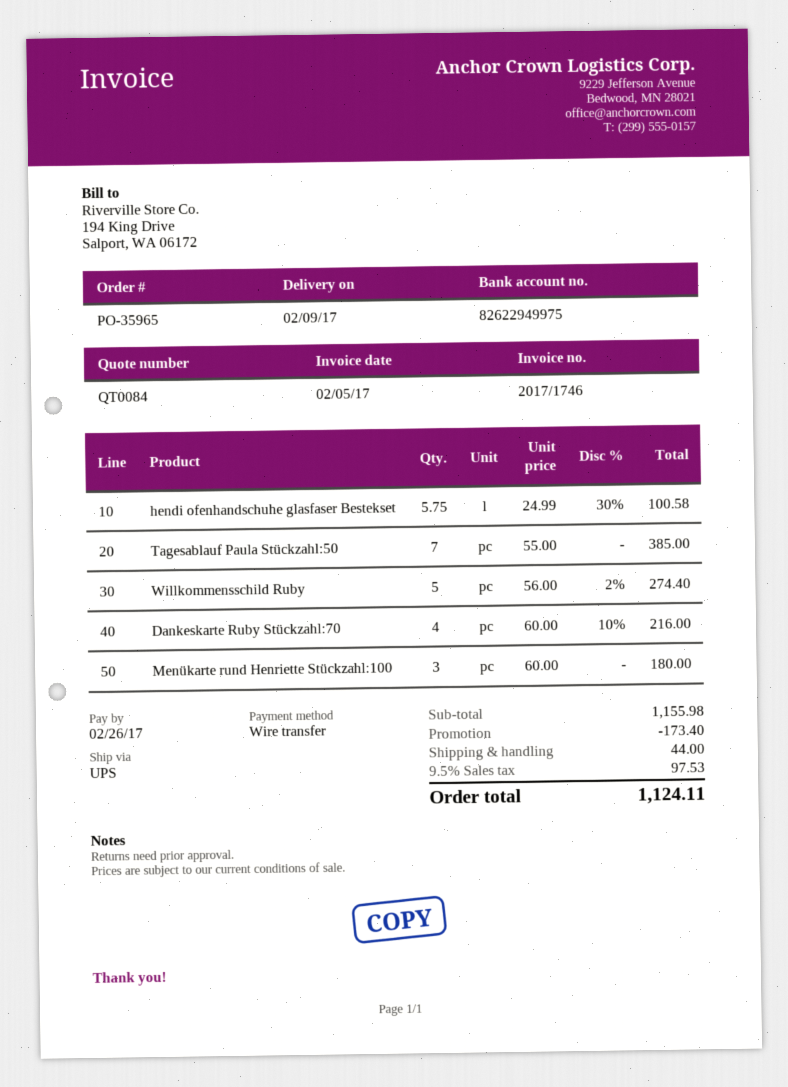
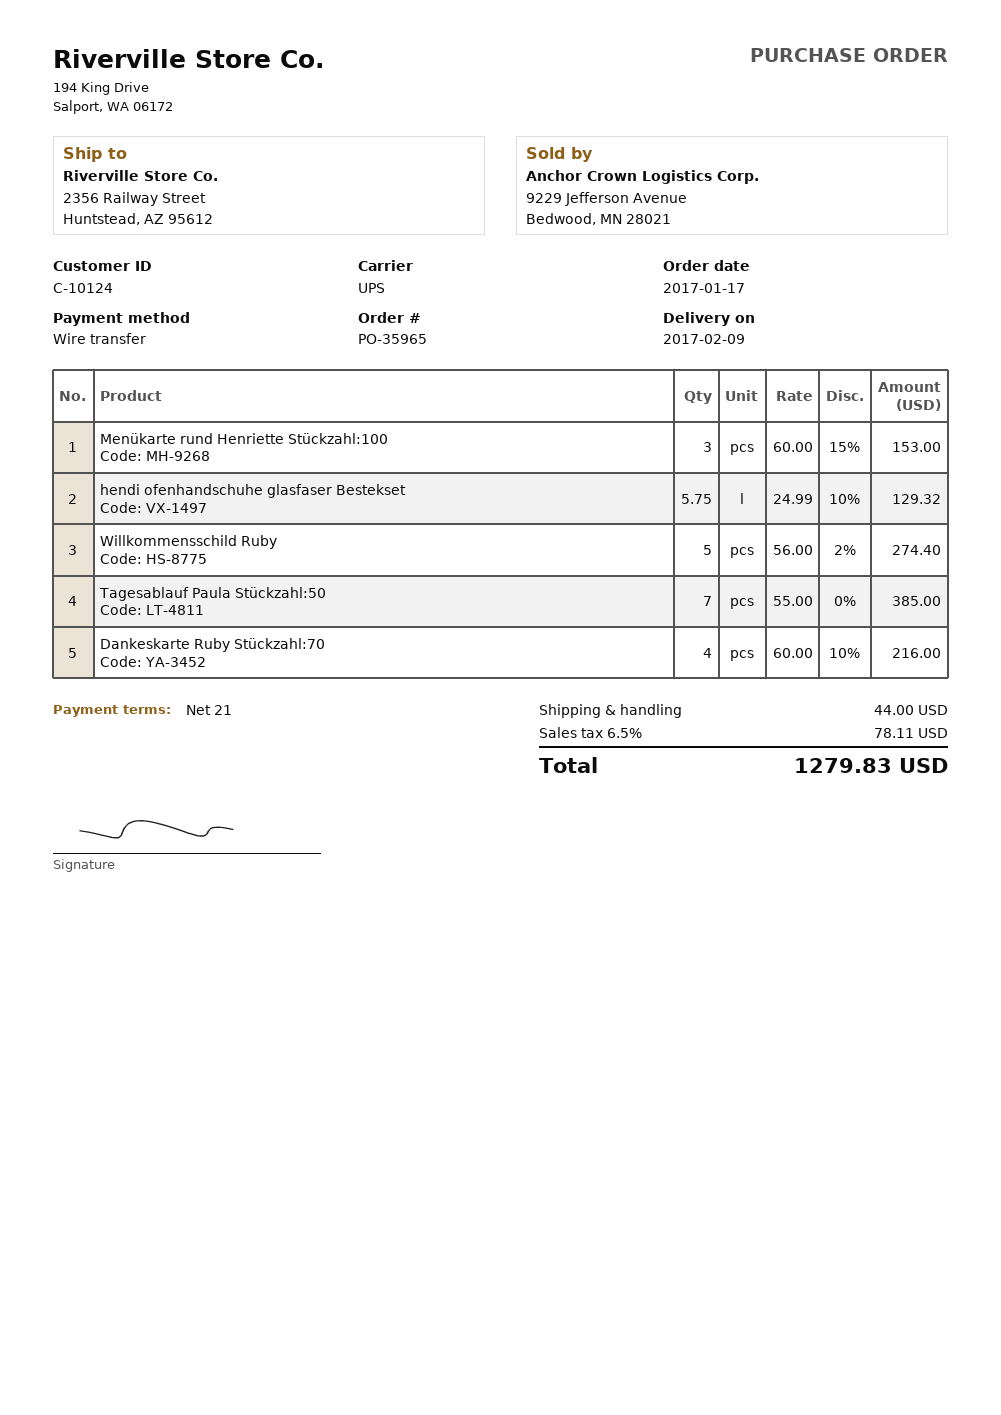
hendi ofenhandschuhe glasfaser Bestekset: 5.75 x 24.99 - 30% = 100.58 -> 5.75 x 24.99 - 10% = 129.32
Menükarte rund Henriette Stückzahl:100: 3 x 60.00 = 180.00 -> 3 x 60.00 - 15% = 153.00
discount: 173.40 -> none
tax: 9.5% = 97.53 -> 6.5% = 78.11
total: 1124.11 -> 1279.83

